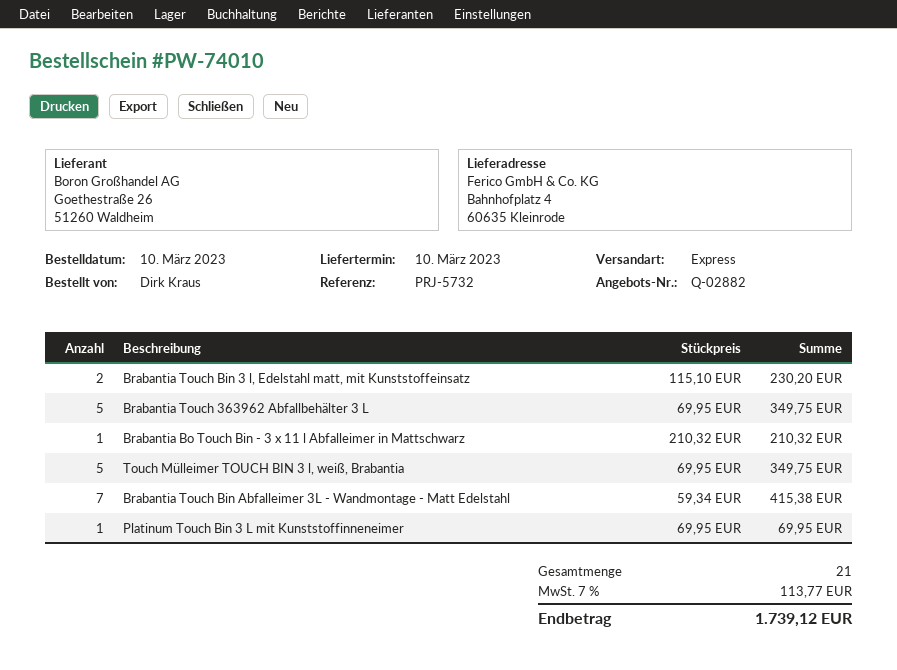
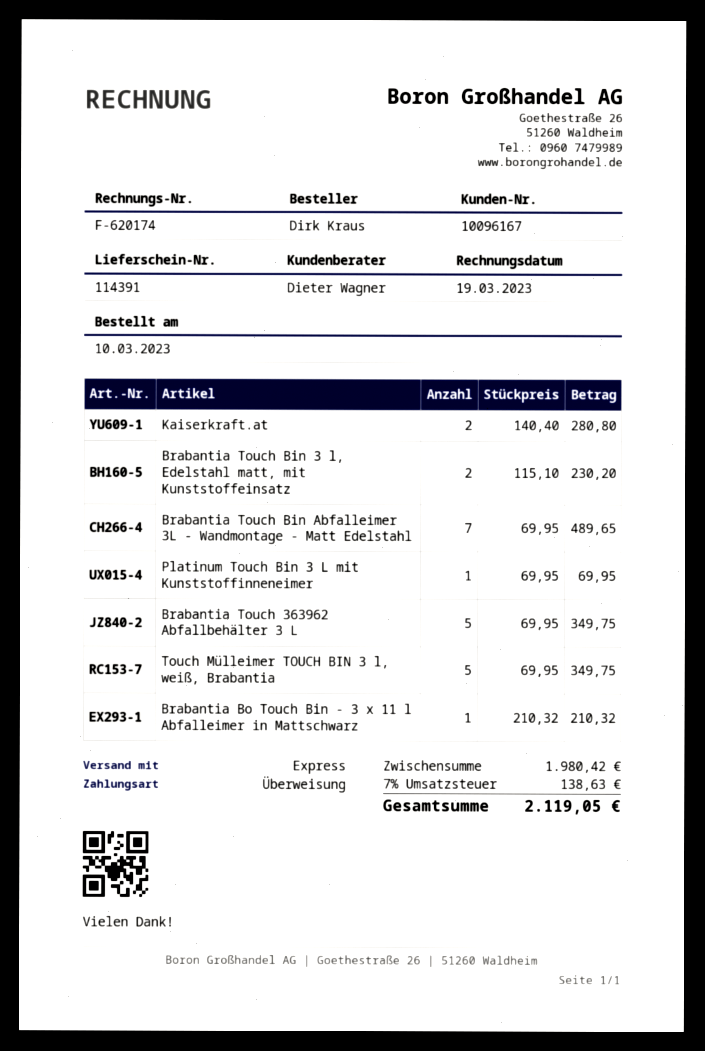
Brabantia Touch Bin Abfalleimer 3L - Wandmontage - Matt Edelstahl: 7 x 59.34 = 415.38 -> 7 x 69.95 = 489.65
Kaiserkraft.at: none -> 2 x 140.40 = 280.80
tax: 7% = 113.77 -> 7% = 138.63
total: 1739.12 -> 2119.05

